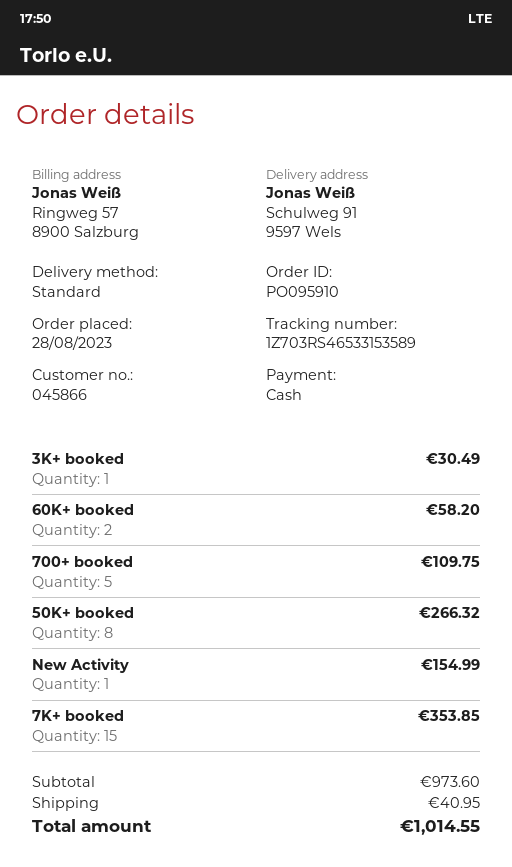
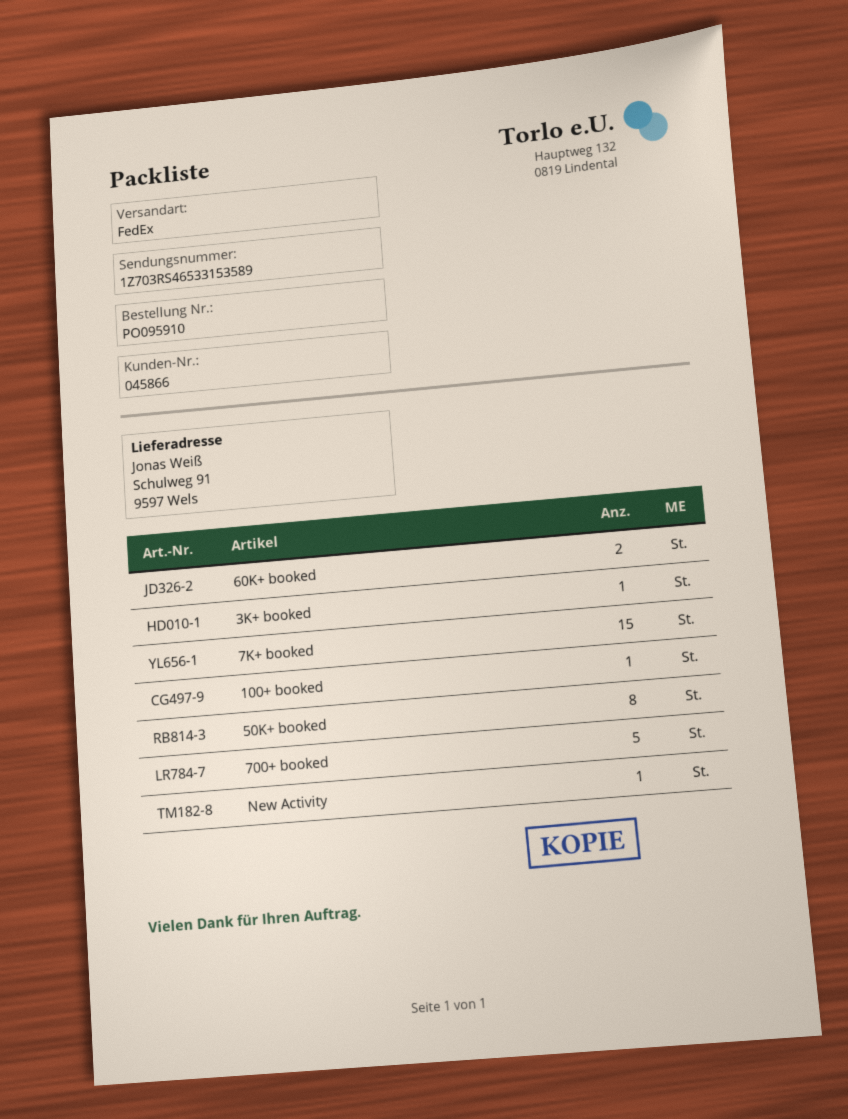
shipping method: standard -> FedEx
100+ booked: none -> 1

